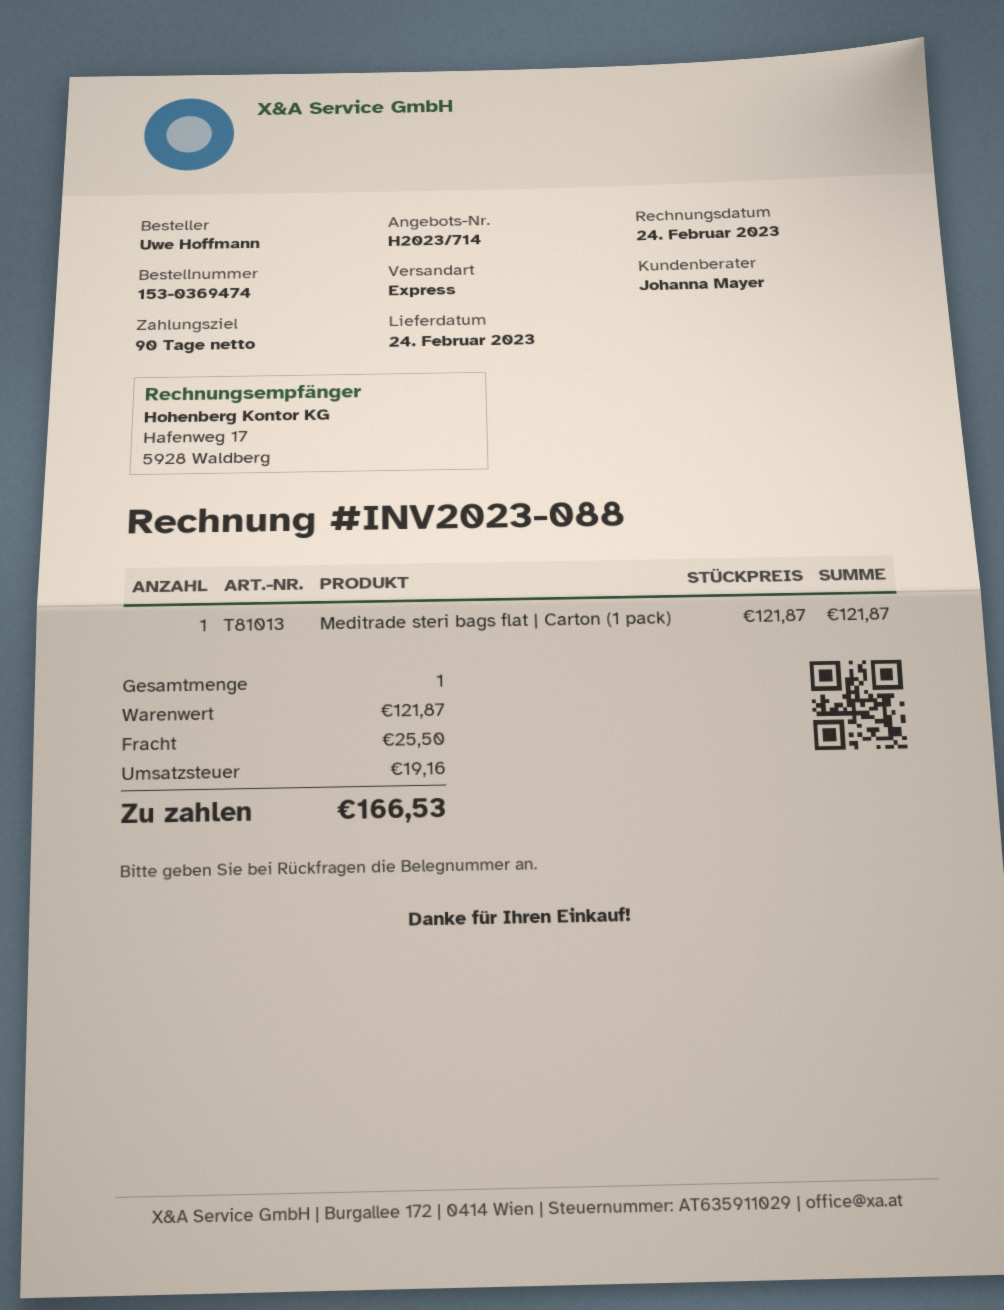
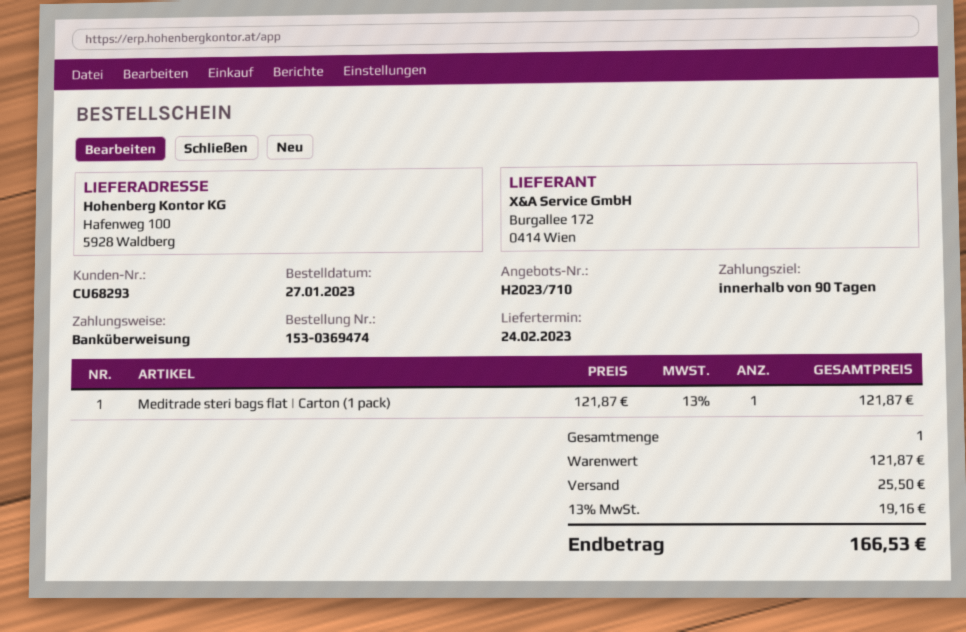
quote number: H2023/714 -> H2023/710

